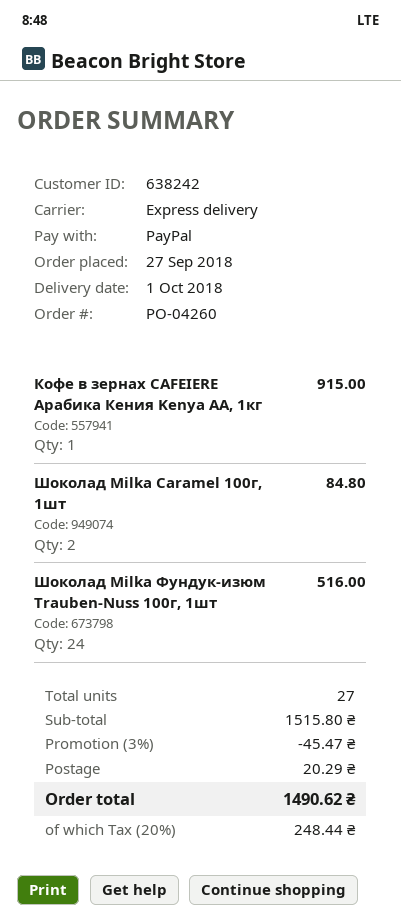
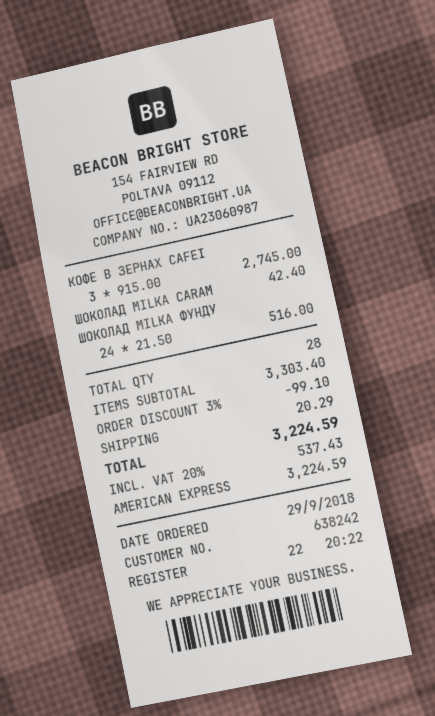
order date: 2018-09-27 -> 2018-09-29
payment method: PayPal -> American Express
Кофе в зернах CAFEIERE Арабика Кения Kenya AA, 1кг: 1 for 915.00 -> 3 for 2745.00
Шоколад Milka Caramel 100г, 1шт: 2 for 84.80 -> 1 for 42.40
total quantity: 27 -> 28
subtotal: 1515.80 -> 3303.40
discount: 3% = 45.47 -> 3% = 99.10
tax: 20% = 248.44 -> 20% = 537.43
total: 1490.62 -> 3224.59

